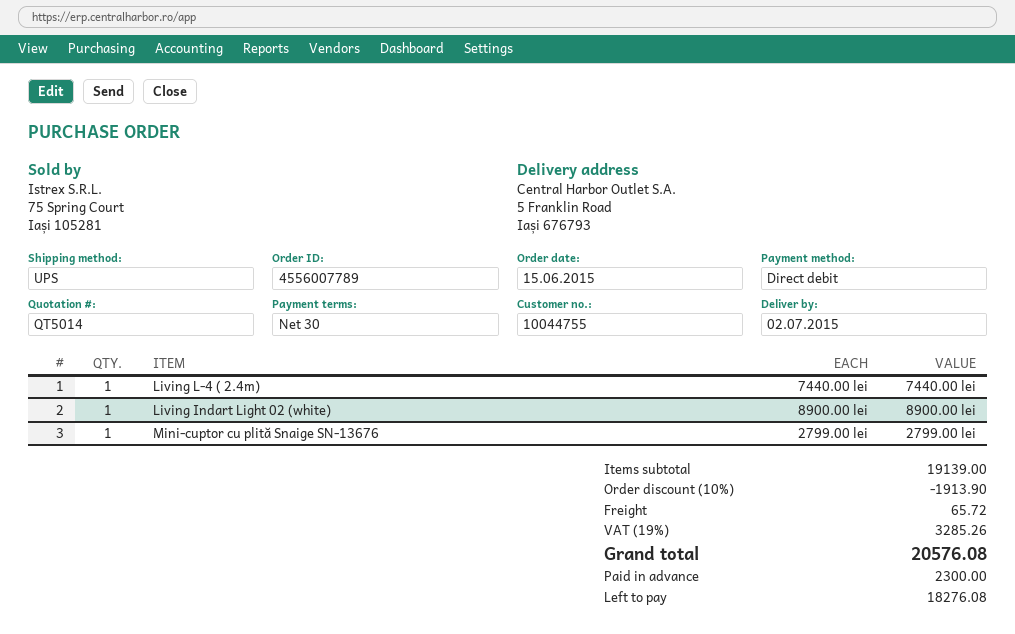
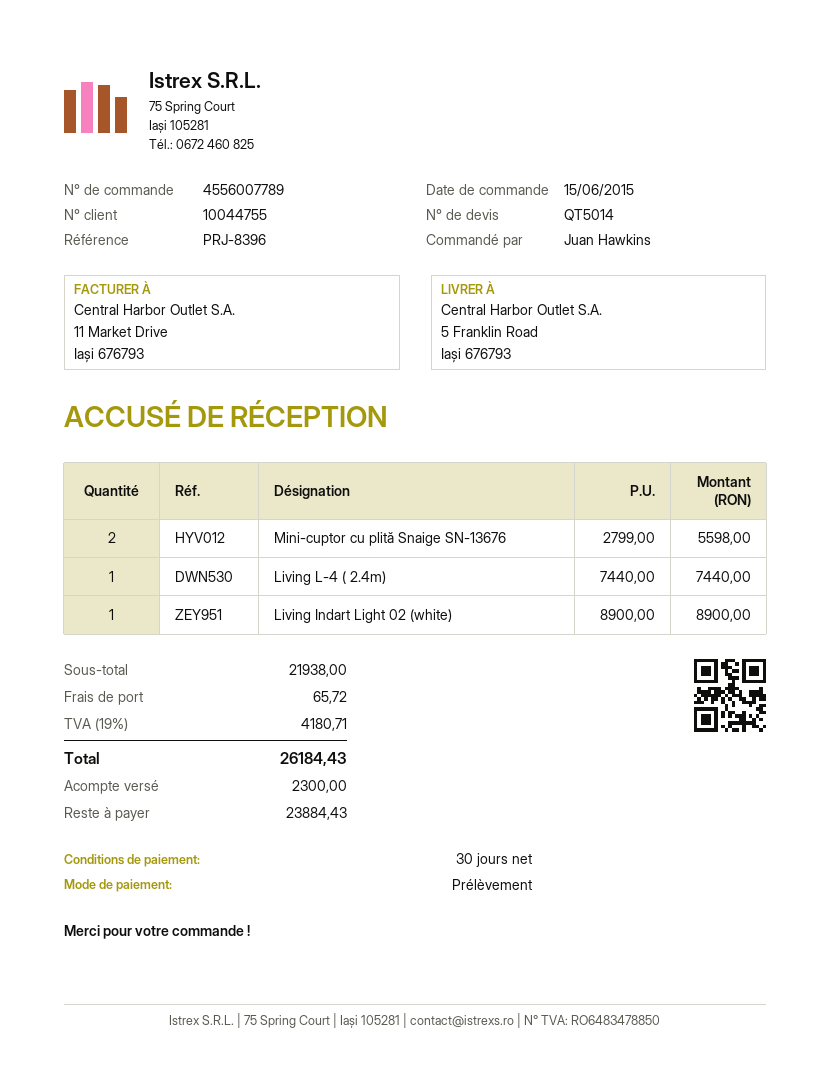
Mini-cuptor cu plită Snaige SN-13676: 1 x 2799.00 = 2799.00 -> 2 x 2799.00 = 5598.00
subtotal: 19139.00 -> 21938.00
discount: 10% = 1913.90 -> none
tax: 19% = 3285.26 -> 19% = 4180.71
total: 20576.08 -> 26184.43
balance: 18276.08 -> 23884.43

